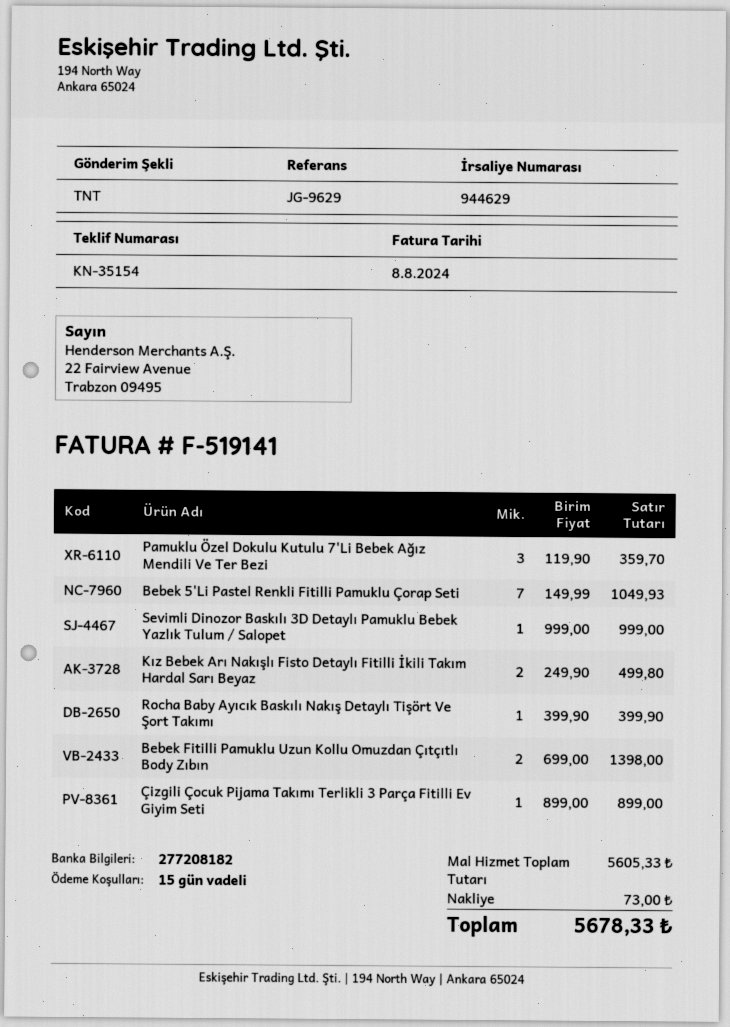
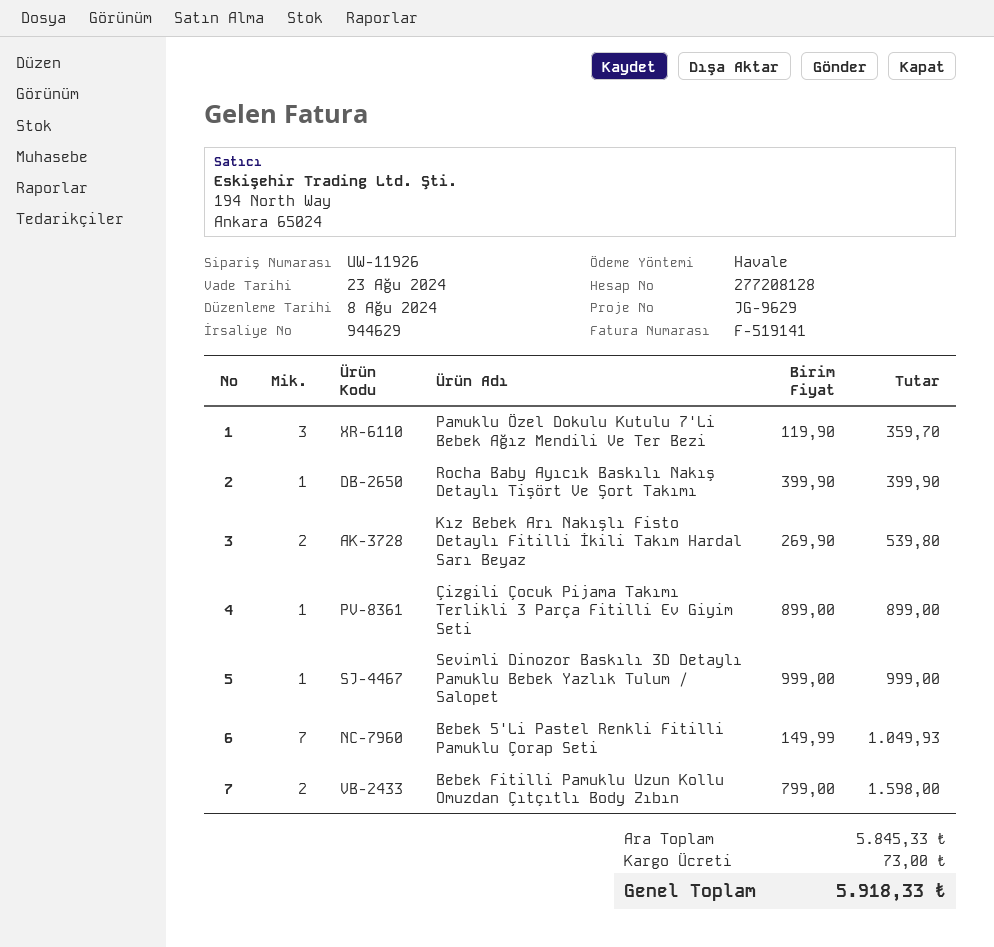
bank account: 277208182 -> 277208128
Kız Bebek Arı Nakışlı Fisto Detaylı Fitilli İkili Takım Hardal Sarı Beyaz: 2 x 249.90 = 499.80 -> 2 x 269.90 = 539.80
Bebek Fitilli Pamuklu Uzun Kollu Omuzdan Çıtçıtlı Body Zıbın: 2 x 699.00 = 1398.00 -> 2 x 799.00 = 1598.00
subtotal: 5605.33 -> 5845.33
total: 5678.33 -> 5918.33

